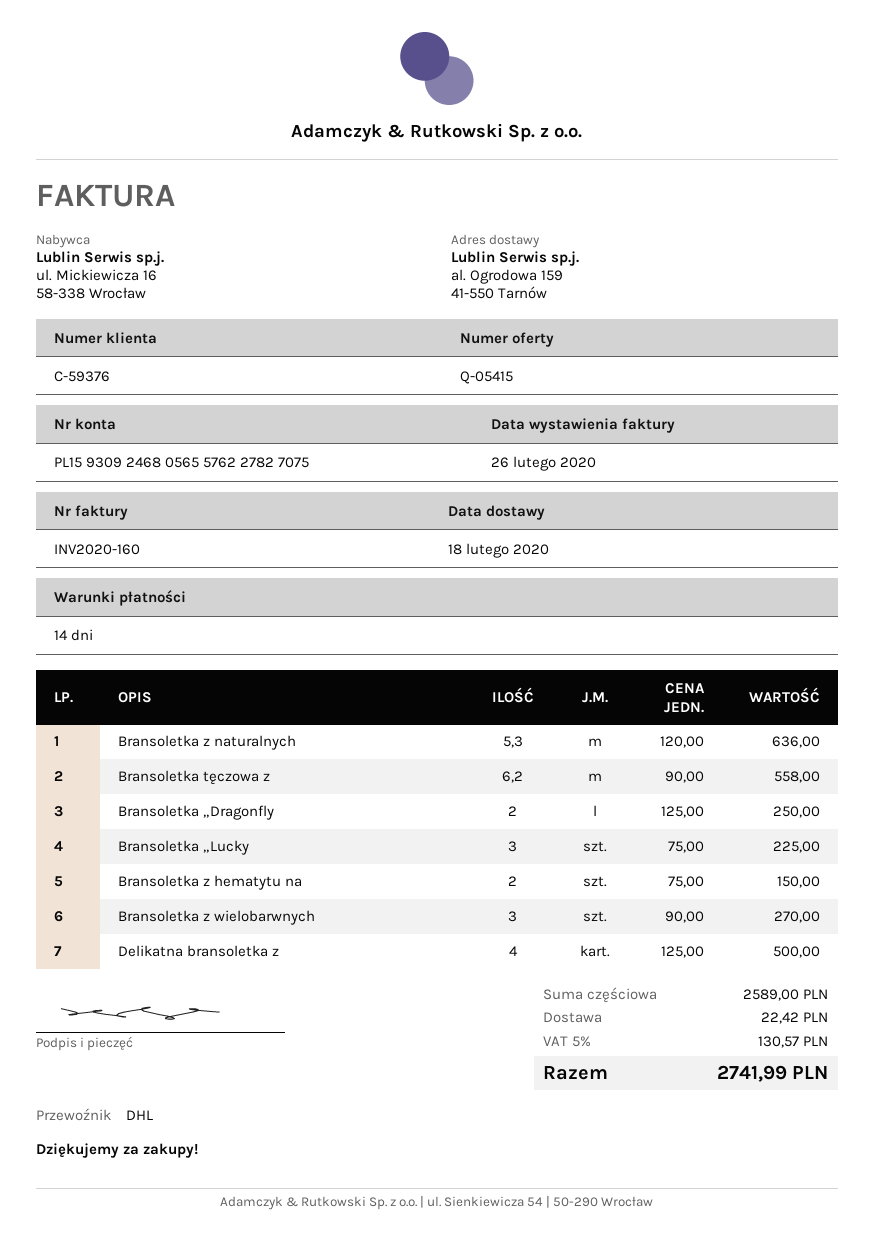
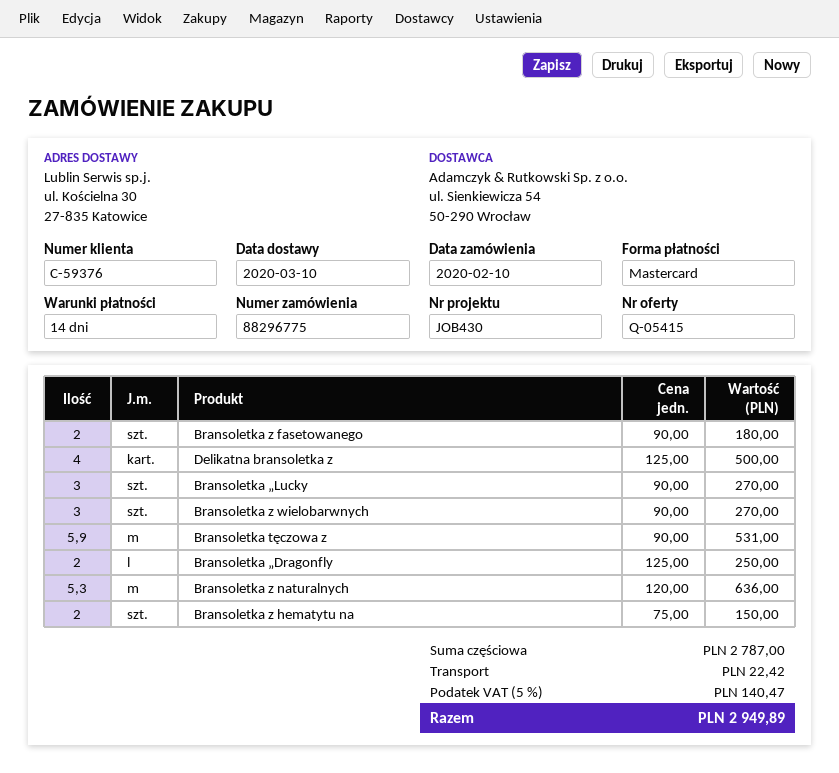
delivery date: 2020-02-18 -> 2020-03-10
ship to: al. Ogrodowa 159, 41-550 Tarnów -> ul. Kościelna 30, 27-835 Katowice
Bransoletka tęczowa z: 6.2 x 90.00 = 558.00 -> 5.9 x 90.00 = 531.00
Bransoletka „Lucky: 3 x 75.00 = 225.00 -> 3 x 90.00 = 270.00
Bransoletka z fasetowanego: none -> 2 x 90.00 = 180.00
subtotal: 2589.00 -> 2787.00
tax: 5% = 130.57 -> 5% = 140.47
total: 2741.99 -> 2949.89

